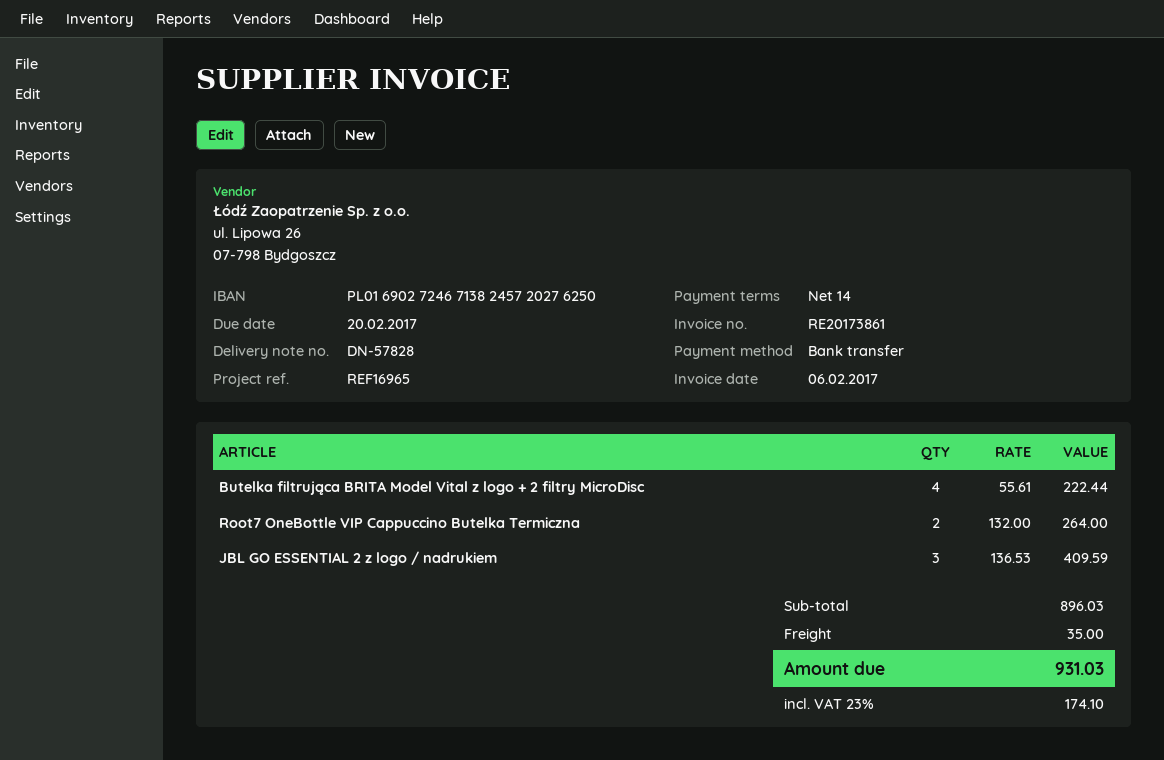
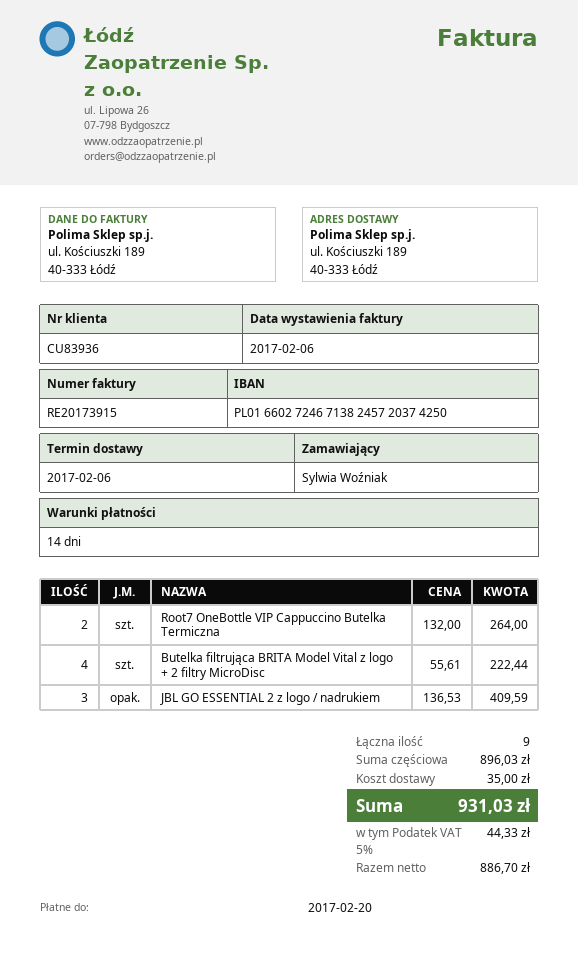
invoice number: RE20173861 -> RE20173915
bank account: PL01690272467138245720276250 -> PL01660272467138245720374250
tax: 23% = 174.10 -> 5% = 44.33

